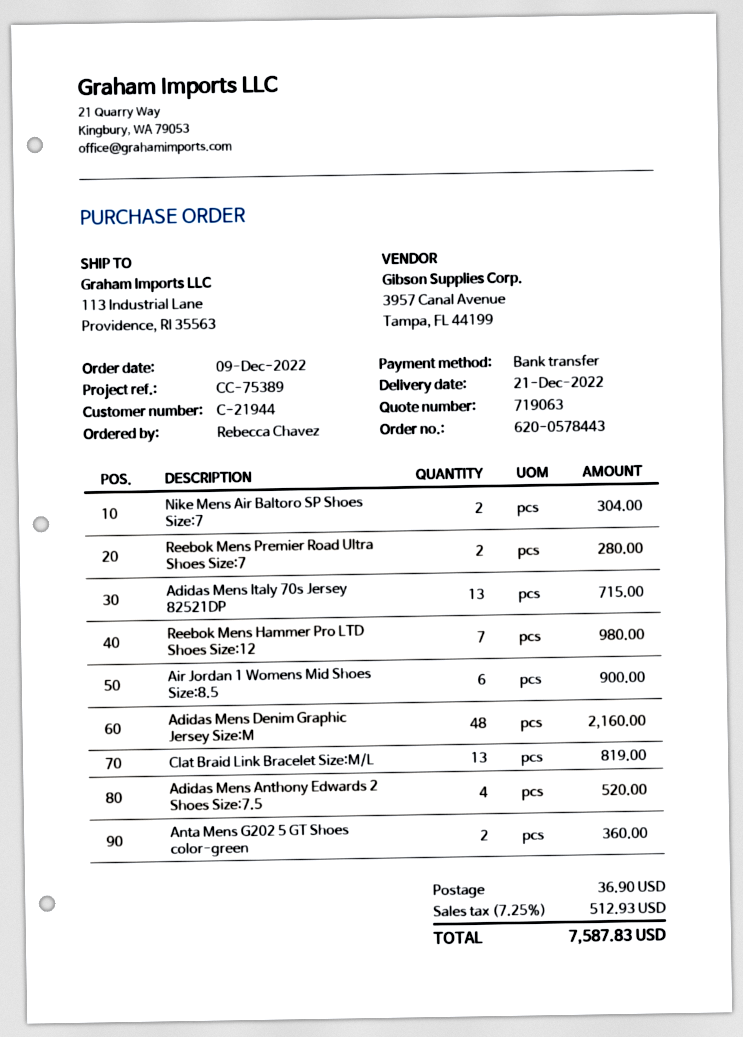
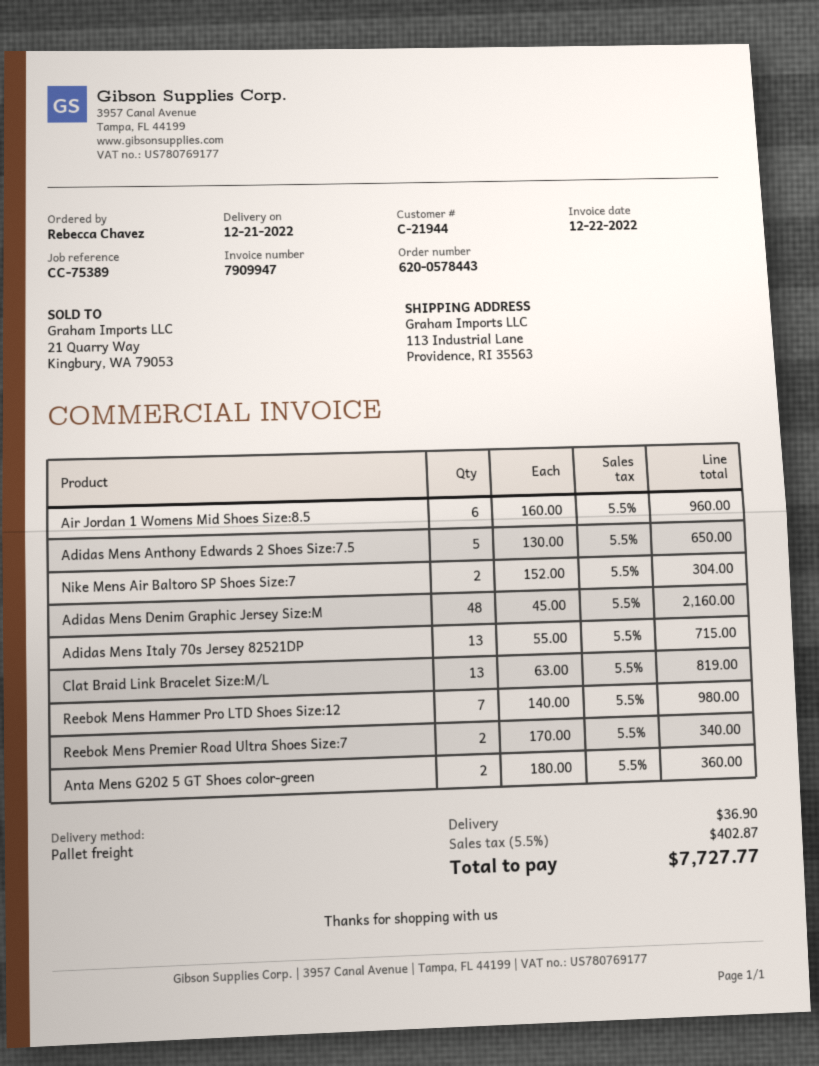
Reebok Mens Premier Road Ultra Shoes Size:7: 2 for 280.00 -> 2 for 340.00
Air Jordan 1 Womens Mid Shoes Size:8.5: 6 for 900.00 -> 6 for 960.00
Adidas Mens Anthony Edwards 2 Shoes Size:7.5: 4 for 520.00 -> 5 for 650.00
tax: 7.25% = 512.93 -> 5.5% = 402.87
total: 7587.83 -> 7727.77

